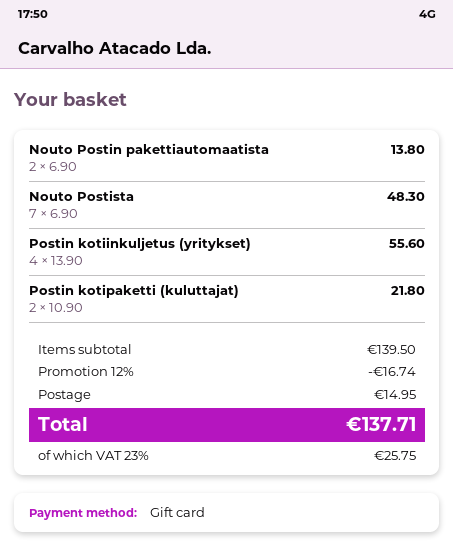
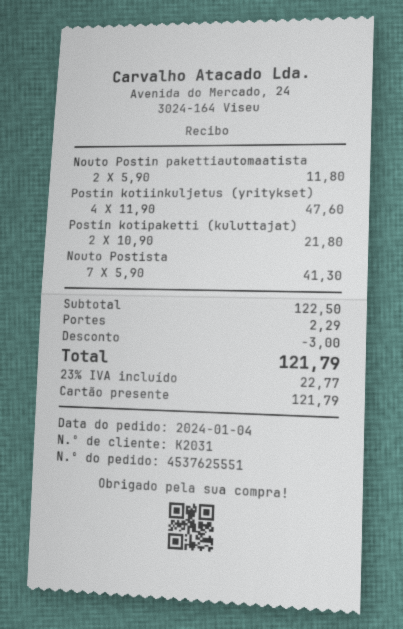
Nouto Postin pakettiautomaatista: 2 x 6.90 = 13.80 -> 2 x 5.90 = 11.80
Nouto Postista: 7 x 6.90 = 48.30 -> 7 x 5.90 = 41.30
Postin kotiinkuljetus (yritykset): 4 x 13.90 = 55.60 -> 4 x 11.90 = 47.60
subtotal: 139.50 -> 122.50
discount: 16.74 -> 3.00
shipping: 14.95 -> 2.29
tax: 23% = 25.75 -> 23% = 22.77
total: 137.71 -> 121.79

